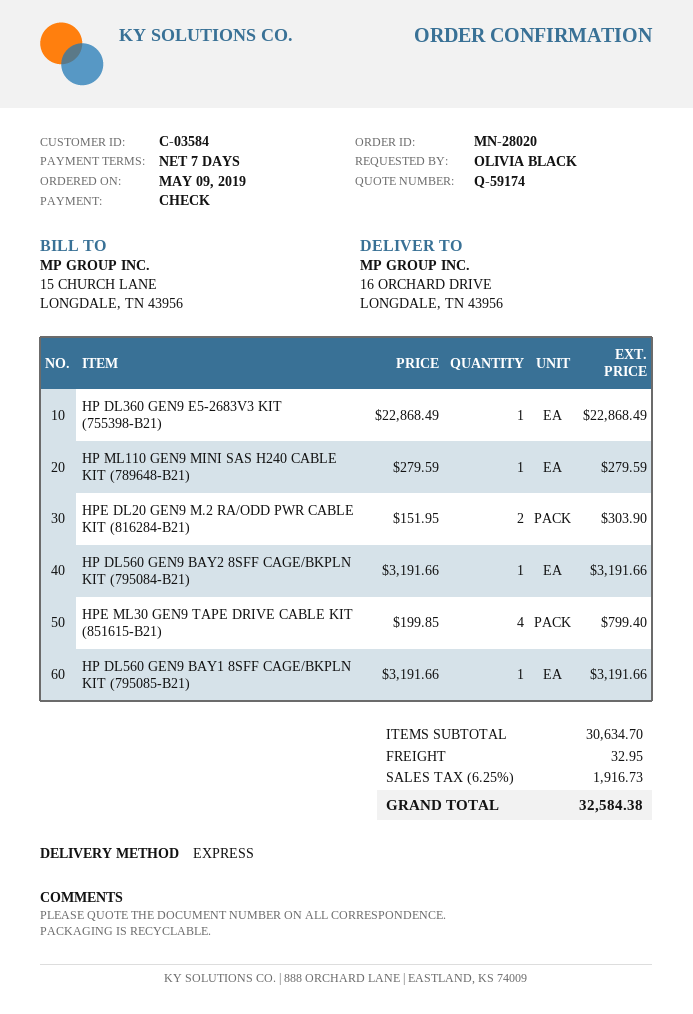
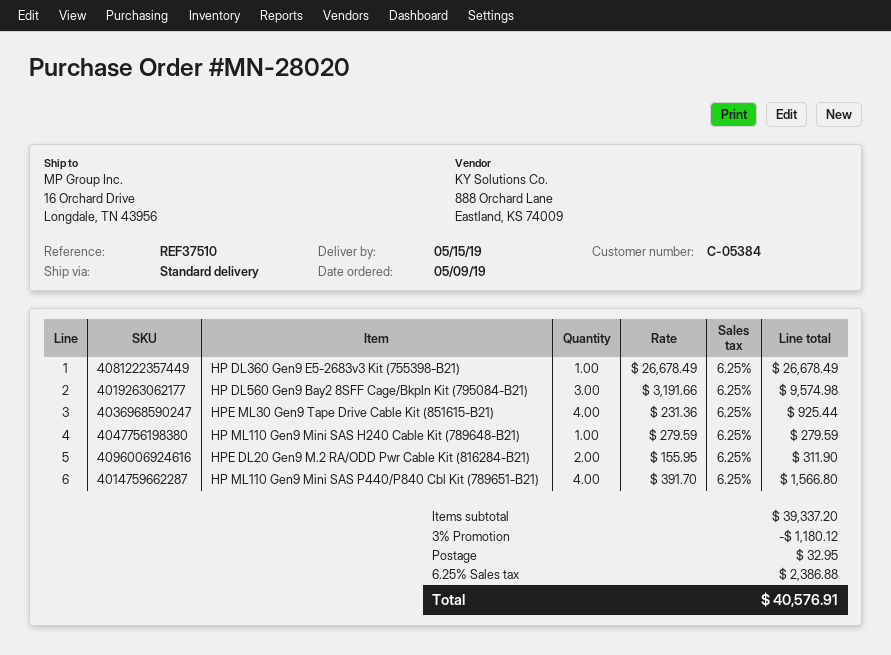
customer number: C-03584 -> C-05384
shipping method: express -> standard
HP DL360 GEN9 E5-2683V3 KIT (755398-B21): 1 x 22868.49 = 22868.49 -> 1 x 26678.49 = 26678.49
HPE DL20 GEN9 M.2 RA/ODD PWR CABLE KIT (816284-B21): 2 x 151.95 = 303.90 -> 2 x 155.95 = 311.90
HP DL560 GEN9 BAY2 8SFF CAGE/BKPLN KIT (795084-B21): 1 x 3191.66 = 3191.66 -> 3 x 3191.66 = 9574.98
HPE ML30 GEN9 TAPE DRIVE CABLE KIT (851615-B21): 4 x 199.85 = 799.40 -> 4 x 231.36 = 925.44
HP DL560 GEN9 BAY1 8SFF CAGE/BKPLN KIT (795085-B21): 1 x 3191.66 = 3191.66 -> none
HP ML110 Gen9 Mini SAS P440/P840 Cbl Kit (789651-B21): none -> 4 x 391.70 = 1566.80
subtotal: 30634.70 -> 39337.20
discount: none -> 3% = 1180.12
tax: 6.25% = 1916.73 -> 6.25% = 2386.88
total: 32584.38 -> 40576.91

